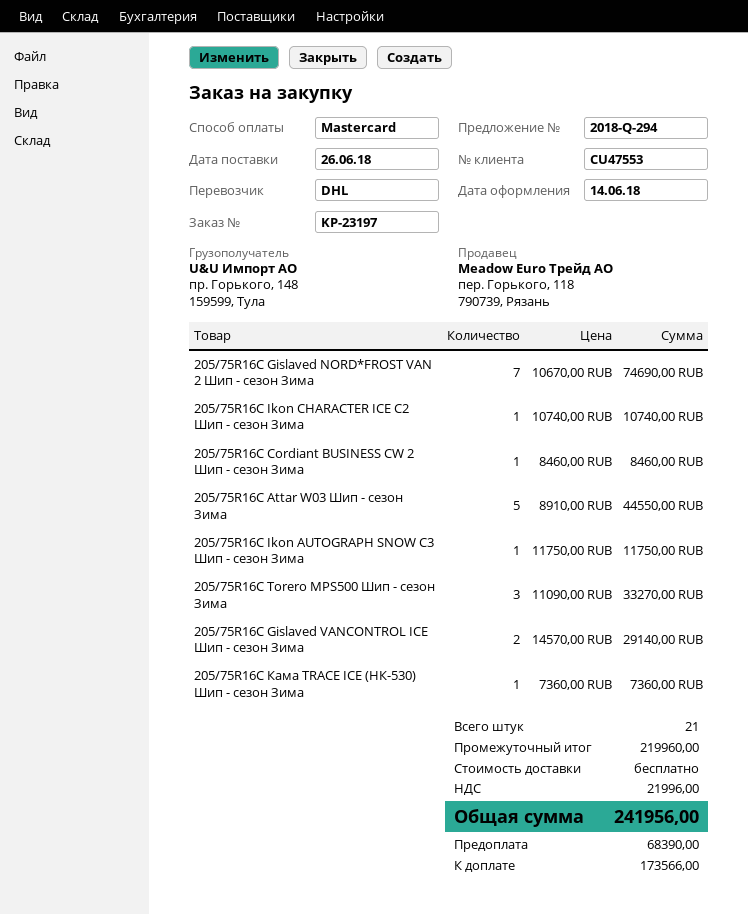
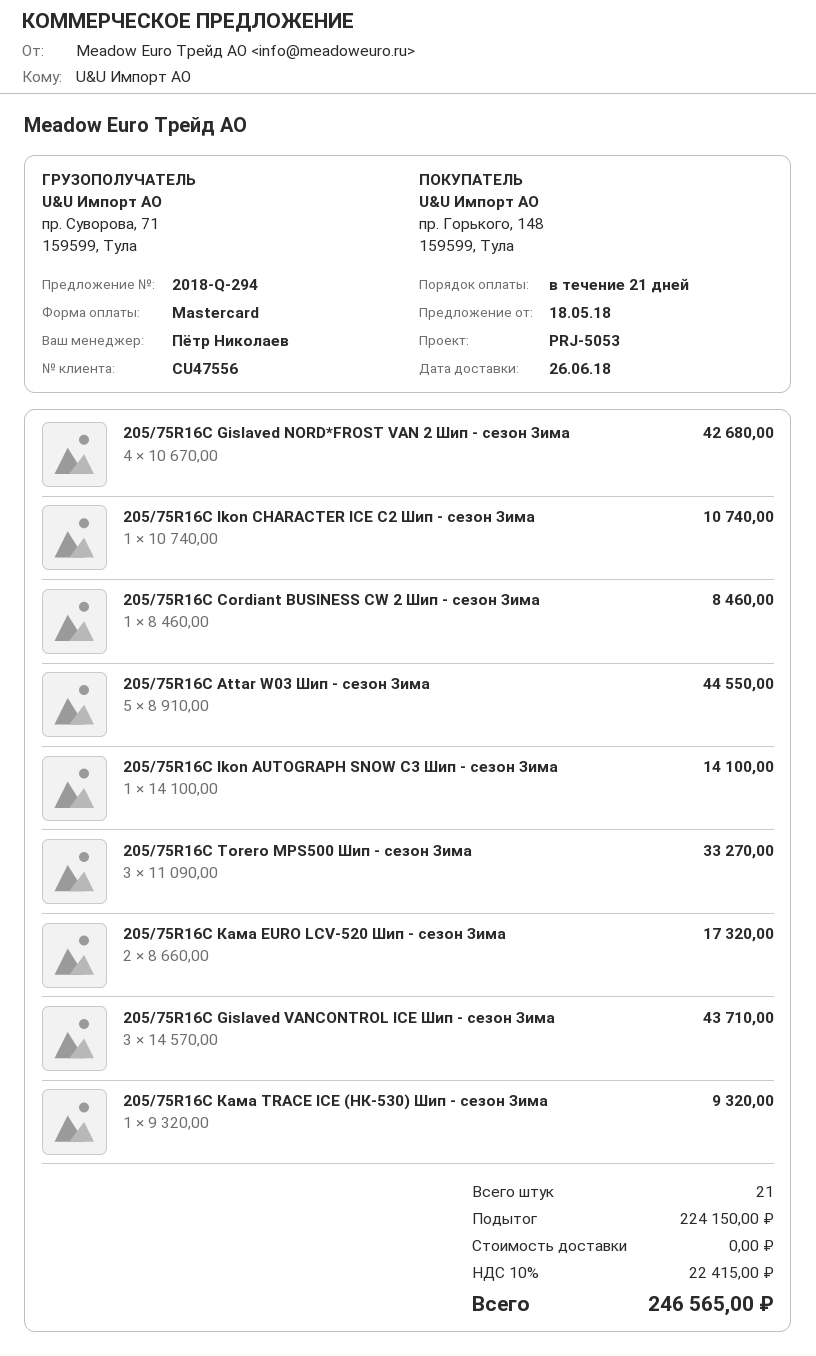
customer number: CU47553 -> CU47556
ship to: пр. Горького, 148, 159599, Тула -> пр. Суворова, 71, 159599, Тула
205/75R16C Gislaved NORD*FROST VAN 2 Шип - сезон Зима: 7 x 10670.00 = 74690.00 -> 4 x 10670.00 = 42680.00
205/75R16C Ikon AUTOGRAPH SNOW C3 Шип - сезон Зима: 1 x 11750.00 = 11750.00 -> 1 x 14100.00 = 14100.00
205/75R16C Gislaved VANCONTROL ICE Шип - сезон Зима: 2 x 14570.00 = 29140.00 -> 3 x 14570.00 = 43710.00
205/75R16C Кама TRACE ICE (НК-530) Шип - сезон Зима: 1 x 7360.00 = 7360.00 -> 1 x 9320.00 = 9320.00
205/75R16C Кама EURO LCV-520 Шип - сезон Зима: none -> 2 x 8660.00 = 17320.00
subtotal: 219960.00 -> 224150.00
tax: 21996.00 -> 22415.00
total: 241956.00 -> 246565.00

